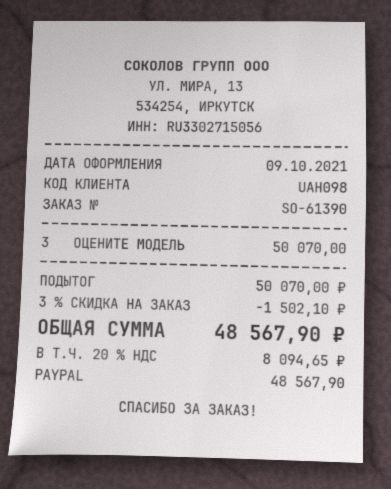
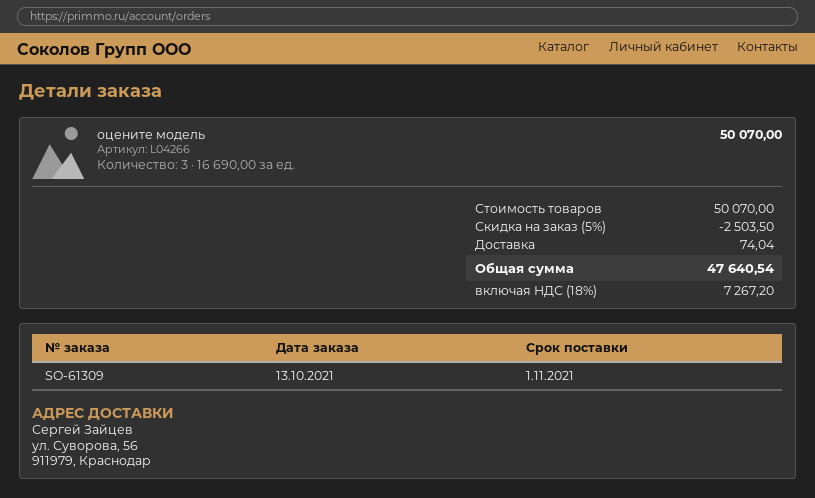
order number: SO-61390 -> SO-61309
order date: 2021-10-09 -> 2021-10-13
discount: 3% = 1502.10 -> 5% = 2503.50
shipping: none -> 74.04
tax: 20% = 8094.65 -> 18% = 7267.20
total: 48567.90 -> 47640.54

